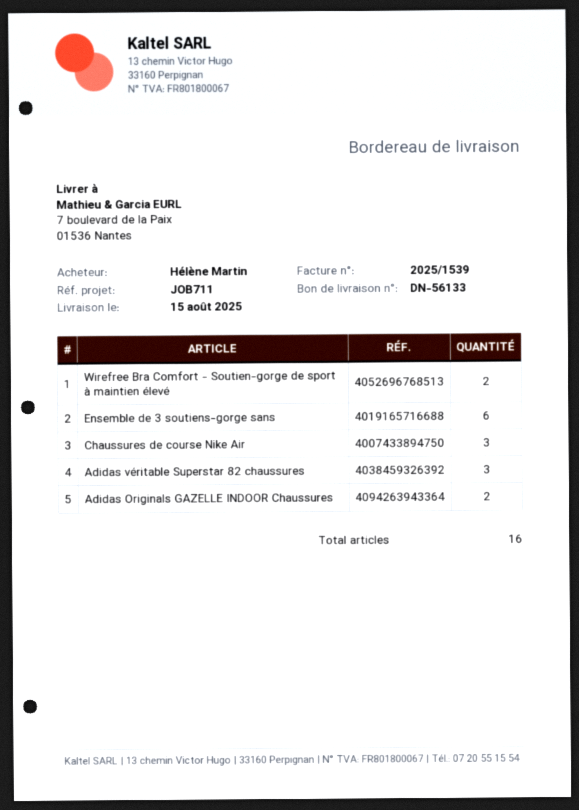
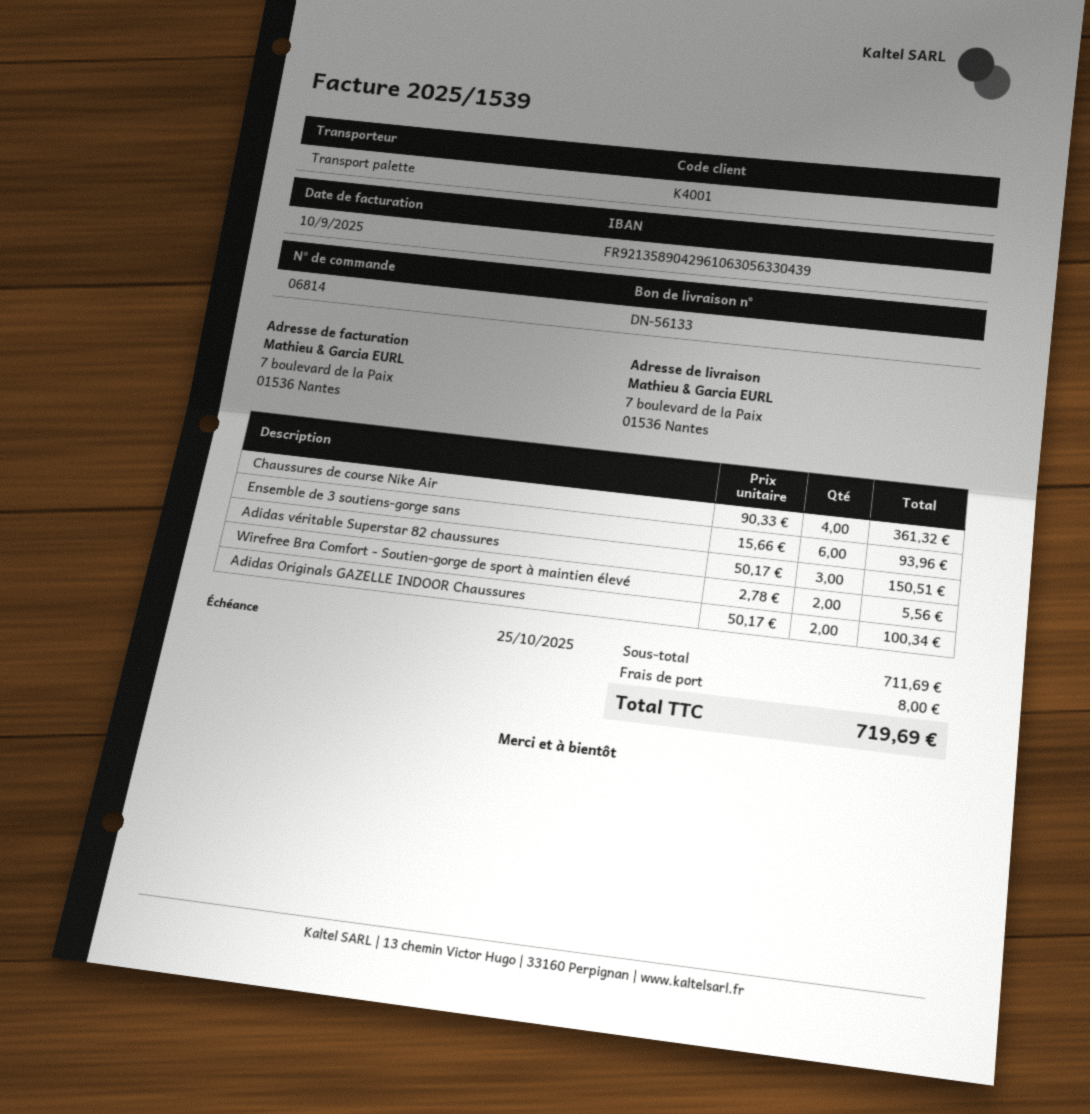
Chaussures de course Nike Air: 3 -> 4

